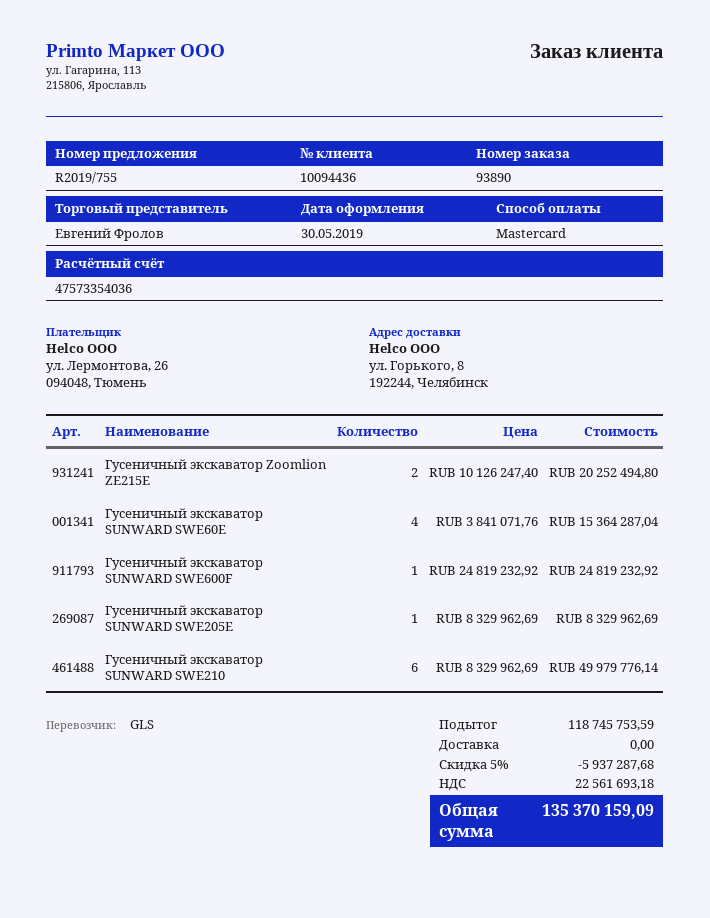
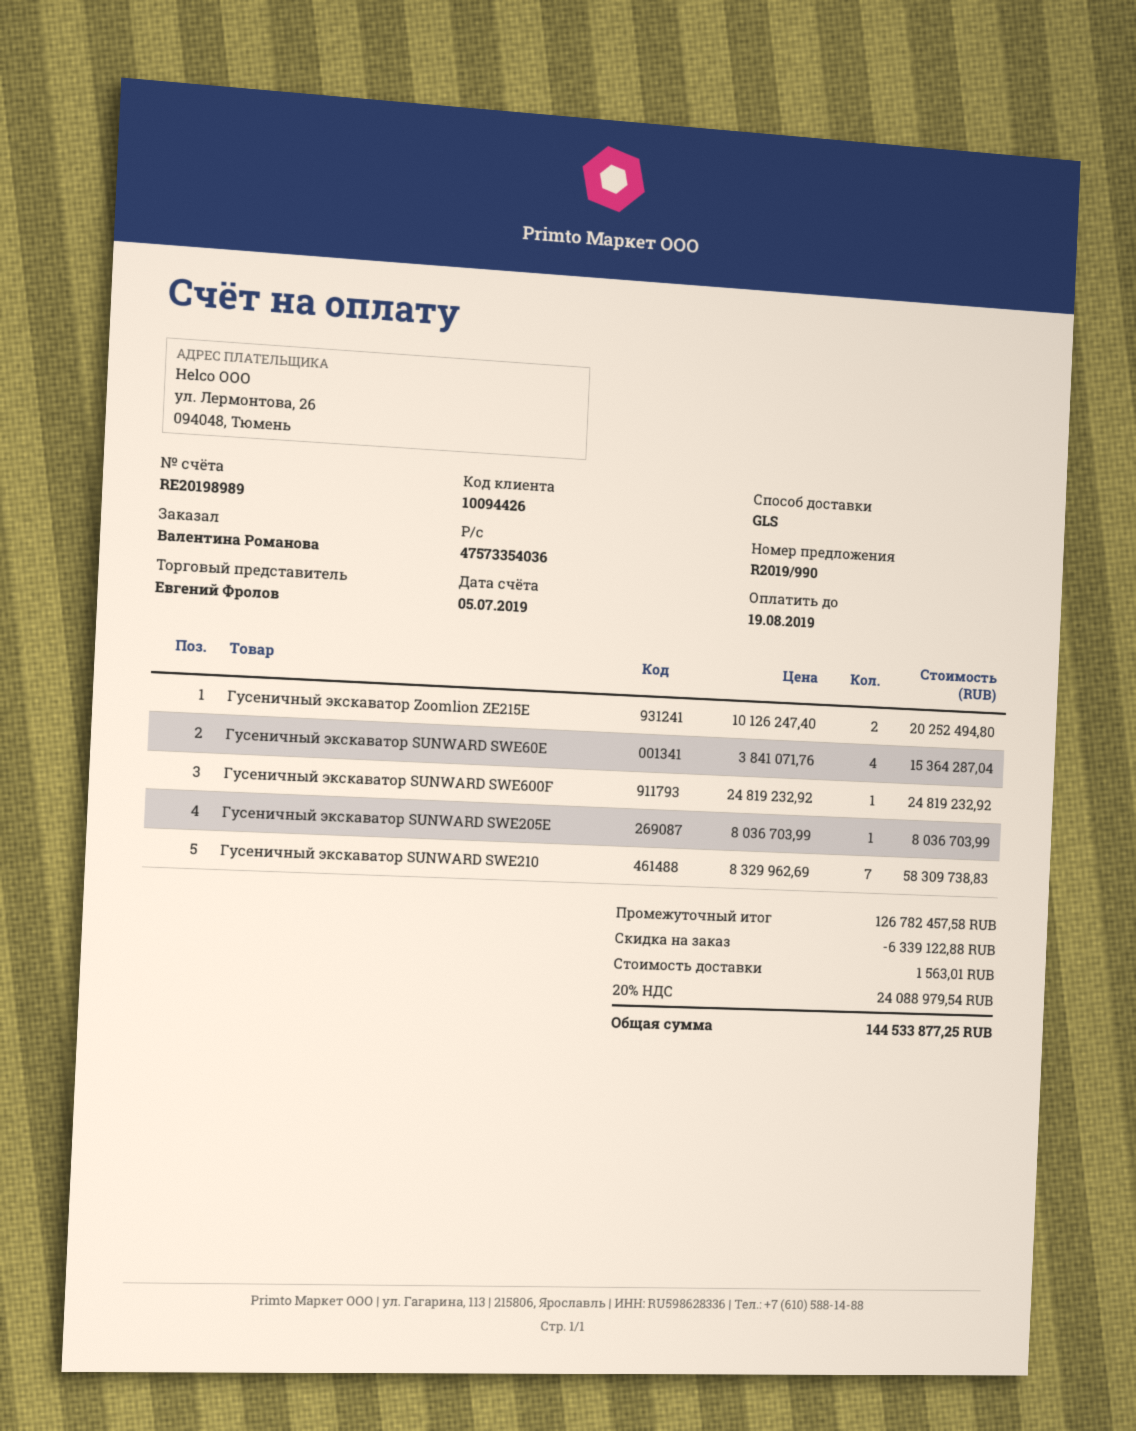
quote number: R2019/755 -> R2019/990
customer number: 10094436 -> 10094426
Гусеничный экскаватор SUNWARD SWE205E: 1 x 8329962.69 = 8329962.69 -> 1 x 8036703.99 = 8036703.99
Гусеничный экскаватор SUNWARD SWE210: 6 x 8329962.69 = 49979776.14 -> 7 x 8329962.69 = 58309738.83
subtotal: 118745753.59 -> 126782457.58
discount: 5937287.68 -> 6339122.88
shipping: 0.00 -> 1563.01
tax: 22561693.18 -> 24088979.54
total: 135370159.09 -> 144533877.25

